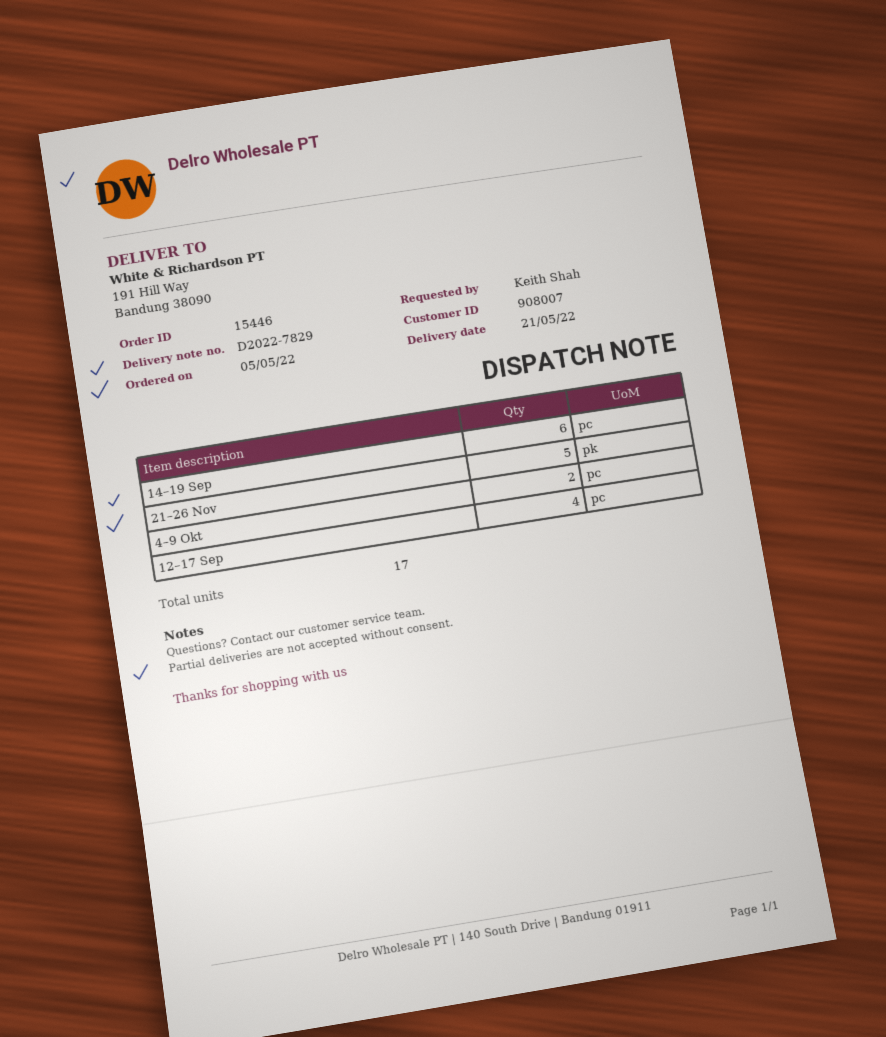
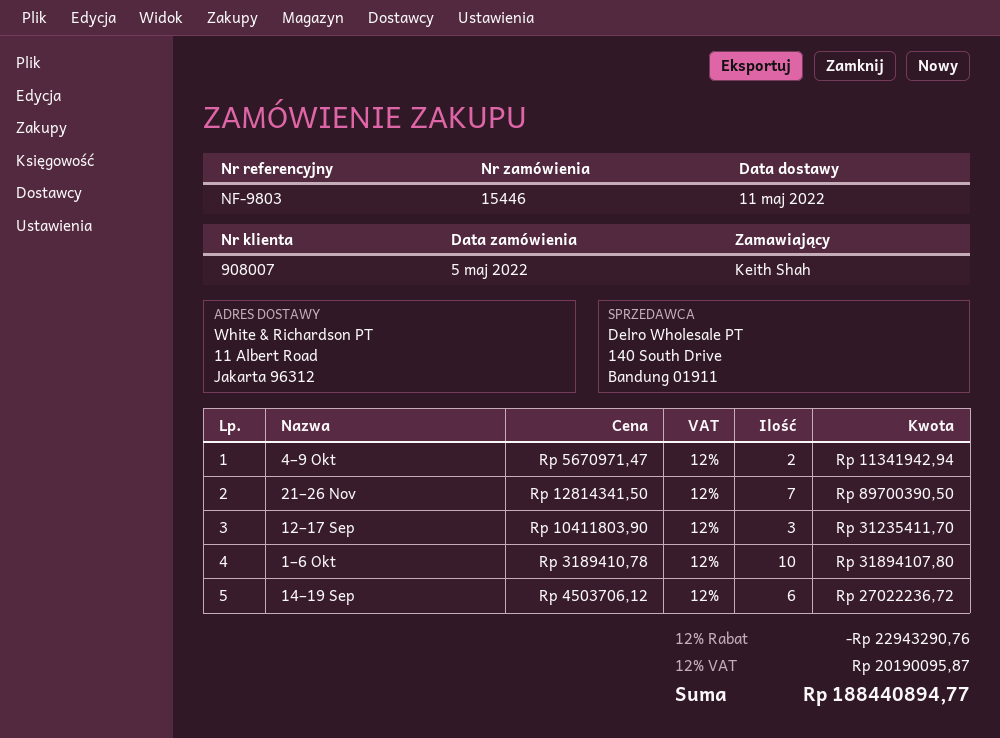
delivery date: 2022-05-21 -> 2022-05-11
ship to: 191 Hill Way, Bandung 38090 -> 11 Albert Road, Jakarta 96312
21–26 Nov: 5 -> 7
12–17 Sep: 4 -> 3
1–6 Okt: none -> 10

